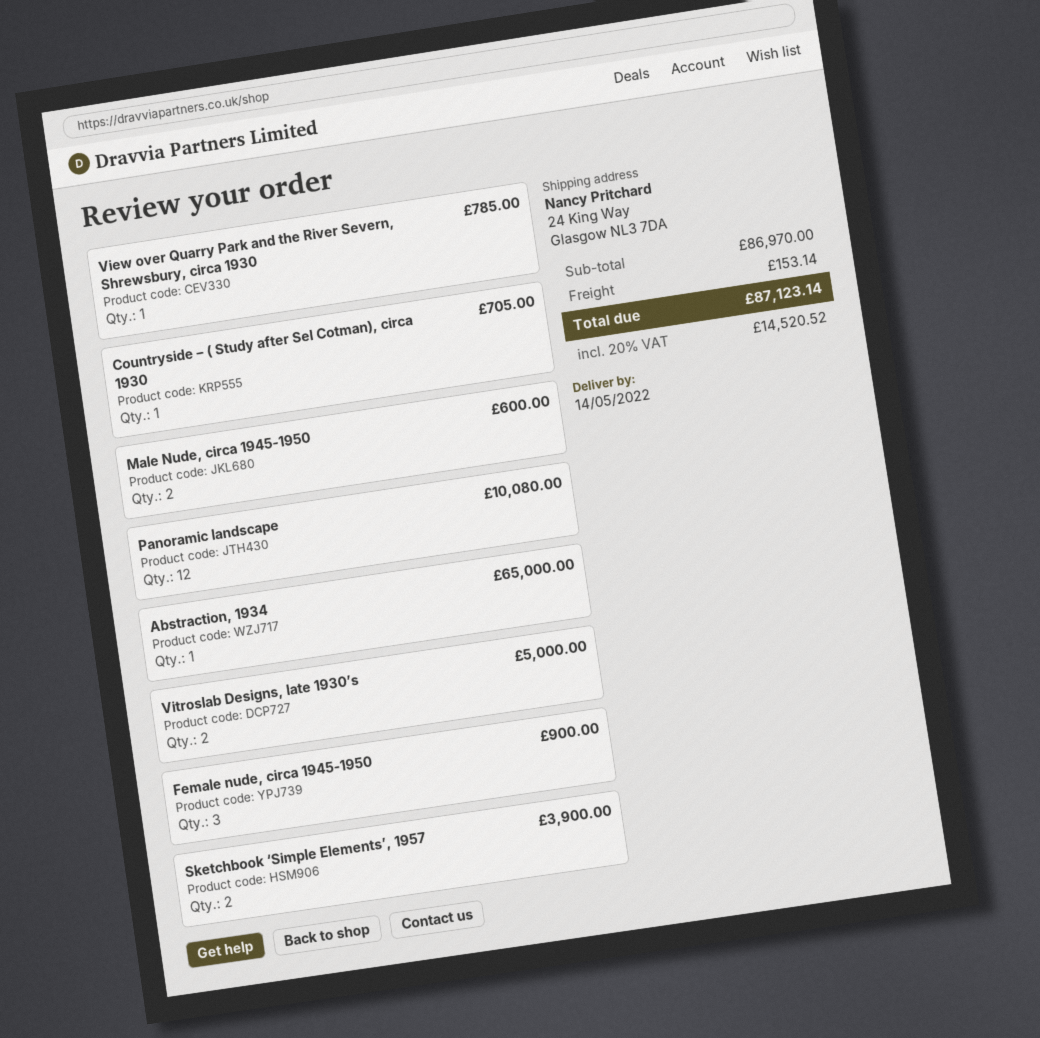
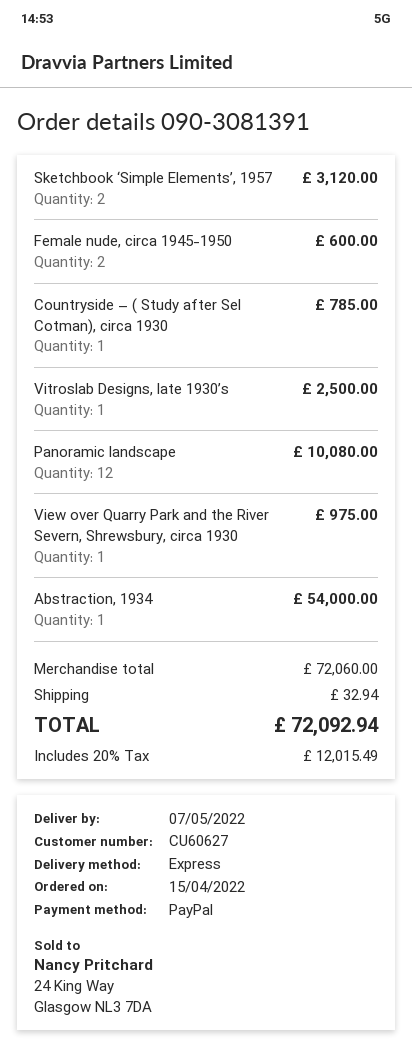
delivery date: 2022-05-14 -> 2022-05-07
View over Quarry Park and the River Severn, Shrewsbury, circa 1930: 1 for 785.00 -> 1 for 975.00
Countryside – ( Study after Sel Cotman), circa 1930: 1 for 705.00 -> 1 for 785.00
Male Nude, circa 1945-1950: 2 for 600.00 -> none
Abstraction, 1934: 1 for 65000.00 -> 1 for 54000.00
Vitroslab Designs, late 1930’s: 2 for 5000.00 -> 1 for 2500.00
Female nude, circa 1945-1950: 3 for 900.00 -> 2 for 600.00
Sketchbook ‘Simple Elements’, 1957: 2 for 3900.00 -> 2 for 3120.00
subtotal: 86970.00 -> 72060.00
shipping: 153.14 -> 32.94
tax: 20% = 14520.52 -> 20% = 12015.49
total: 87123.14 -> 72092.94

